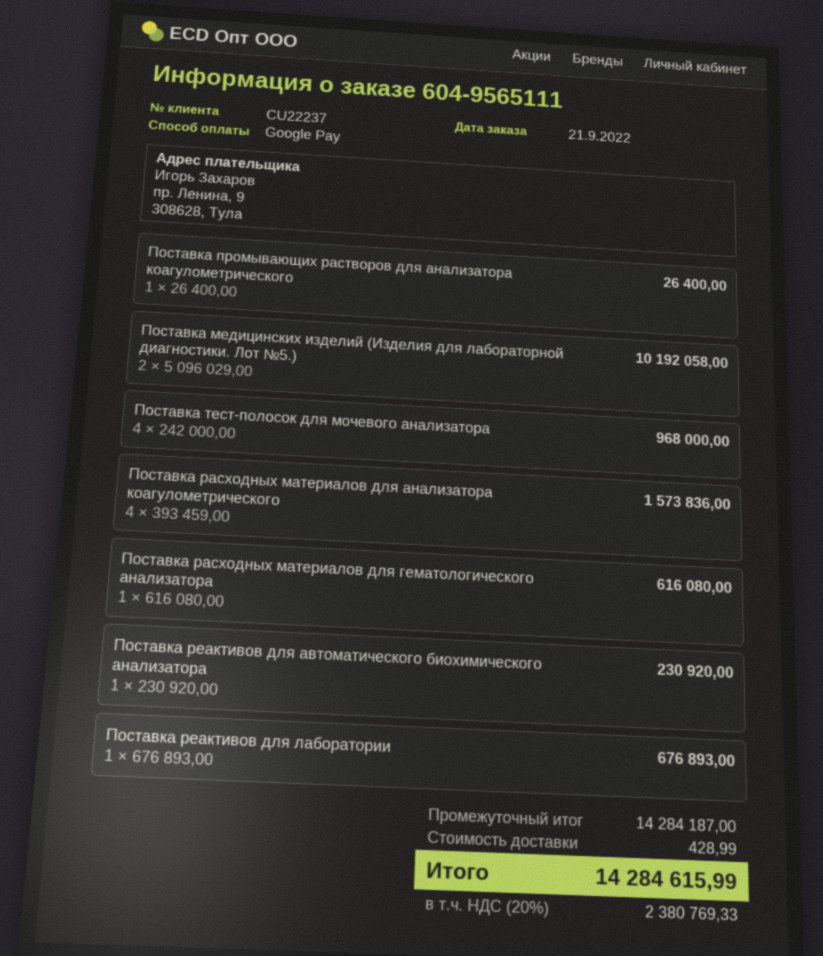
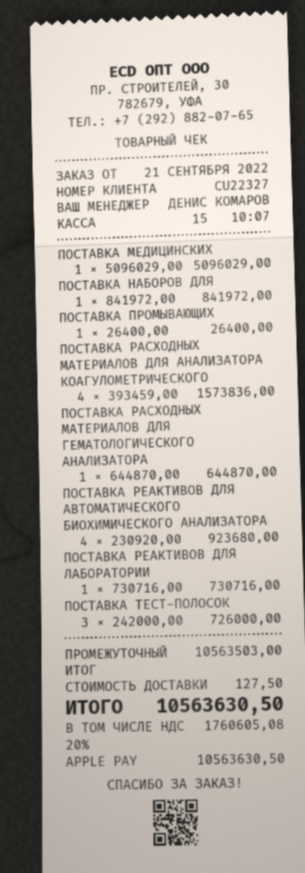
customer number: CU22237 -> CU22327
payment method: Google Pay -> Apple Pay
Поставка медицинских изделий (Изделия для лабораторной диагностики. Лот №5.): 2 x 5096029.00 = 10192058.00 -> 1 x 5096029.00 = 5096029.00
Поставка тест-полосок для мочевого анализатора: 4 x 242000.00 = 968000.00 -> 3 x 242000.00 = 726000.00
Поставка расходных материалов для гематологического анализатора: 1 x 616080.00 = 616080.00 -> 1 x 644870.00 = 644870.00
Поставка реактивов для автоматического биохимического анализатора: 1 x 230920.00 = 230920.00 -> 4 x 230920.00 = 923680.00
Поставка реактивов для лаборатории: 1 x 676893.00 = 676893.00 -> 1 x 730716.00 = 730716.00
ПОСТАВКА НАБОРОВ ДЛЯ: none -> 1 x 841972.00 = 841972.00
subtotal: 14284187.00 -> 10563503.00
shipping: 428.99 -> 127.50
tax: 20% = 2380769.33 -> 20% = 1760605.08
total: 14284615.99 -> 10563630.50

